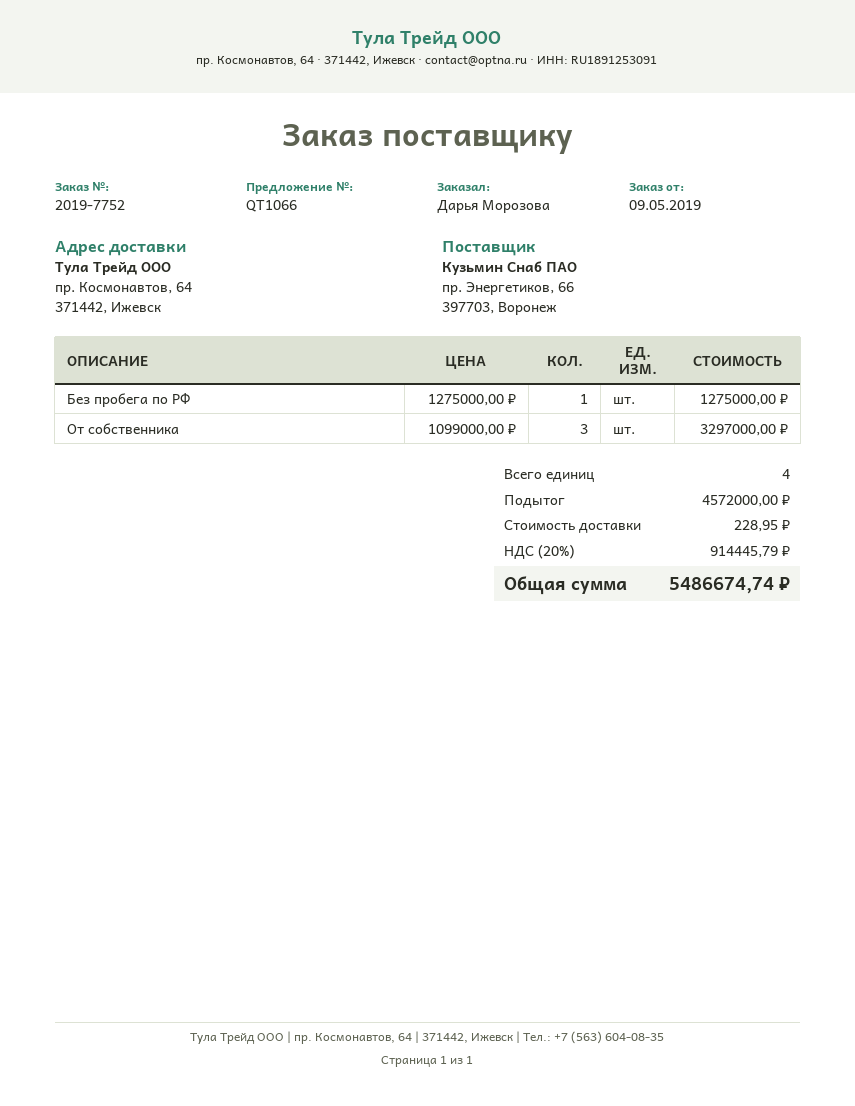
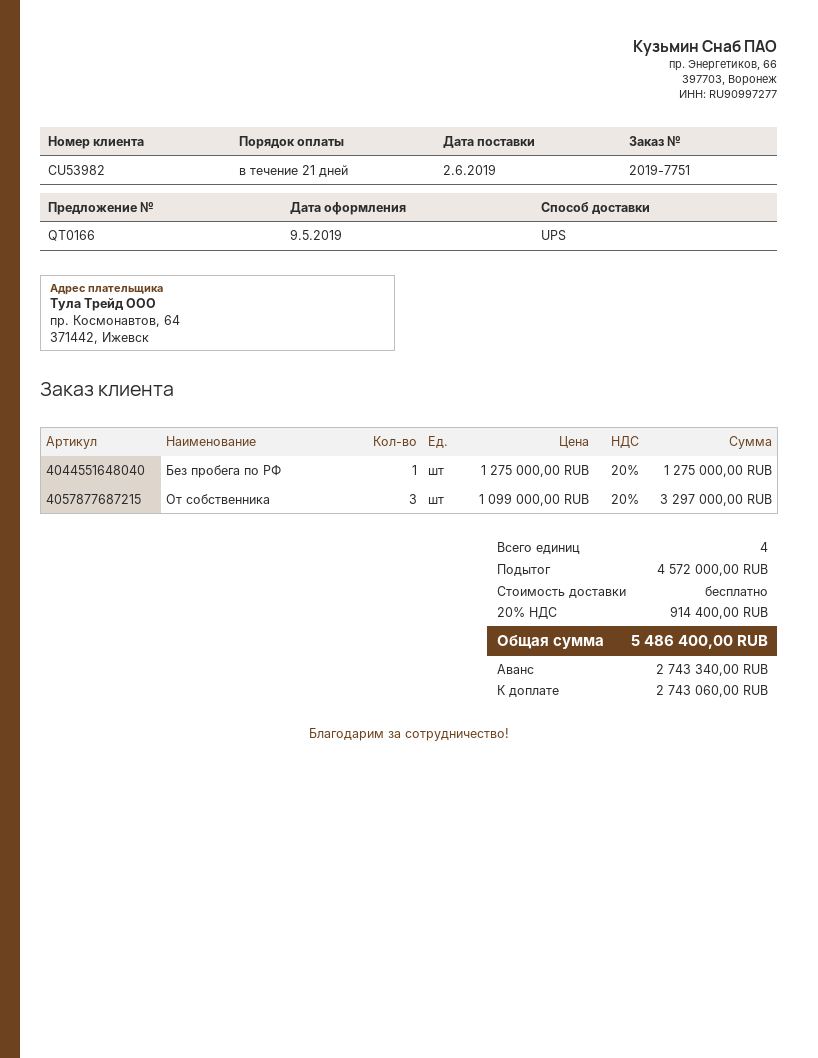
quote number: QT1066 -> QT0166
order number: 2019-7752 -> 2019-7751
shipping: 228.95 -> 0.00
tax: 20% = 914445.79 -> 20% = 914400.00
total: 5486674.74 -> 5486400.00

